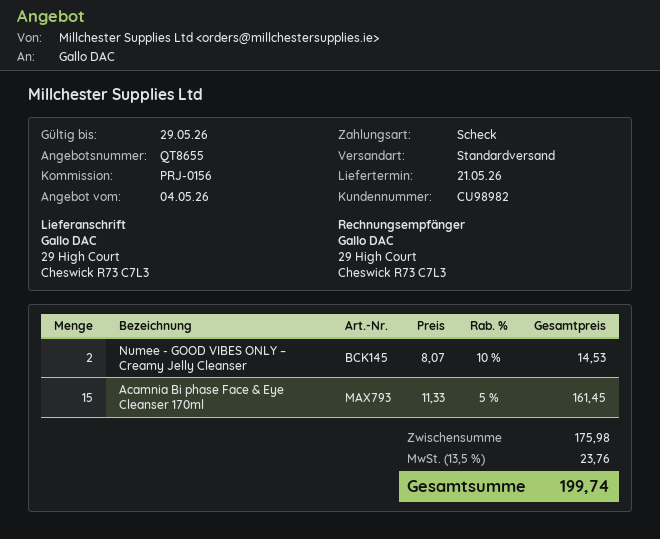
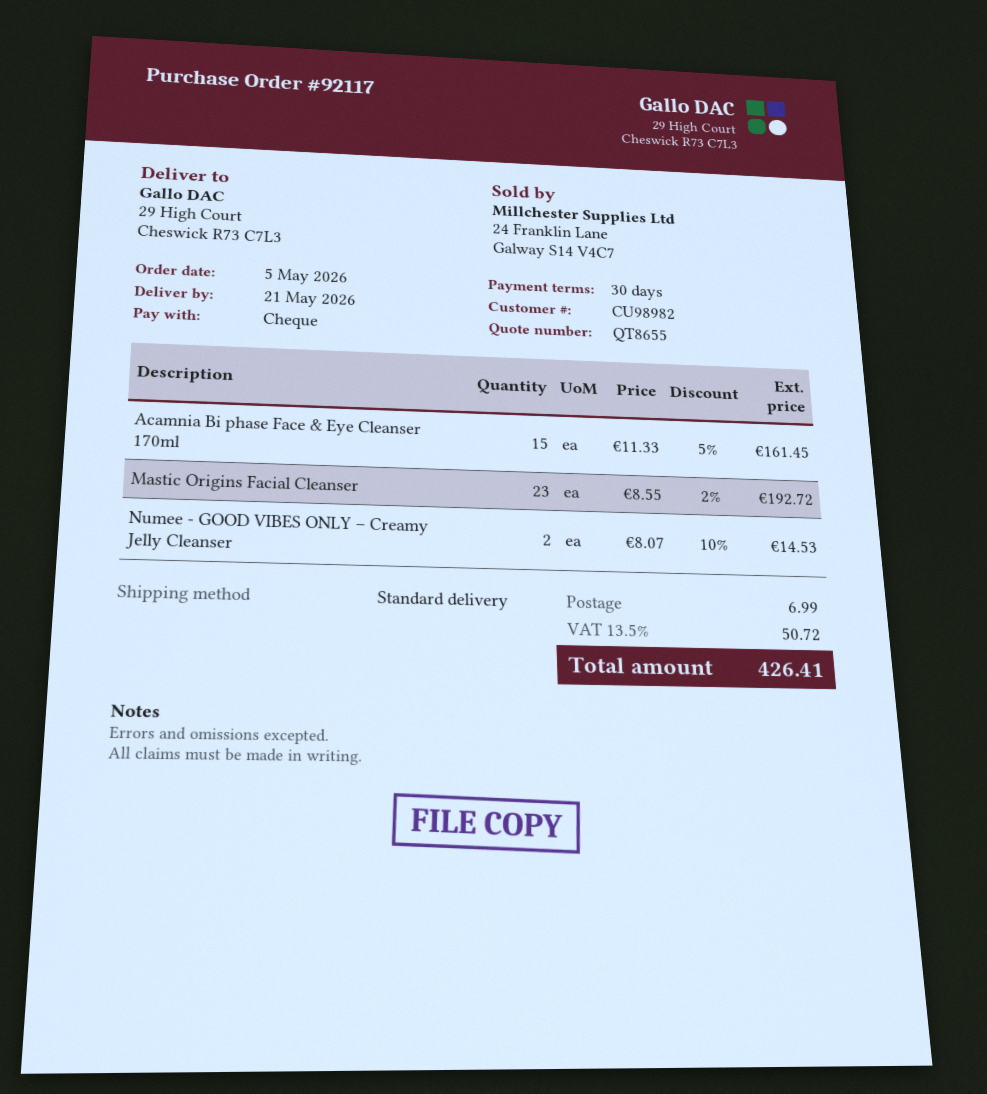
Mastic Origins Facial Cleanser: none -> 23 x 8.55 - 2% = 192.72
shipping: none -> 6.99
tax: 13.5% = 23.76 -> 13.5% = 50.72
total: 199.74 -> 426.41

